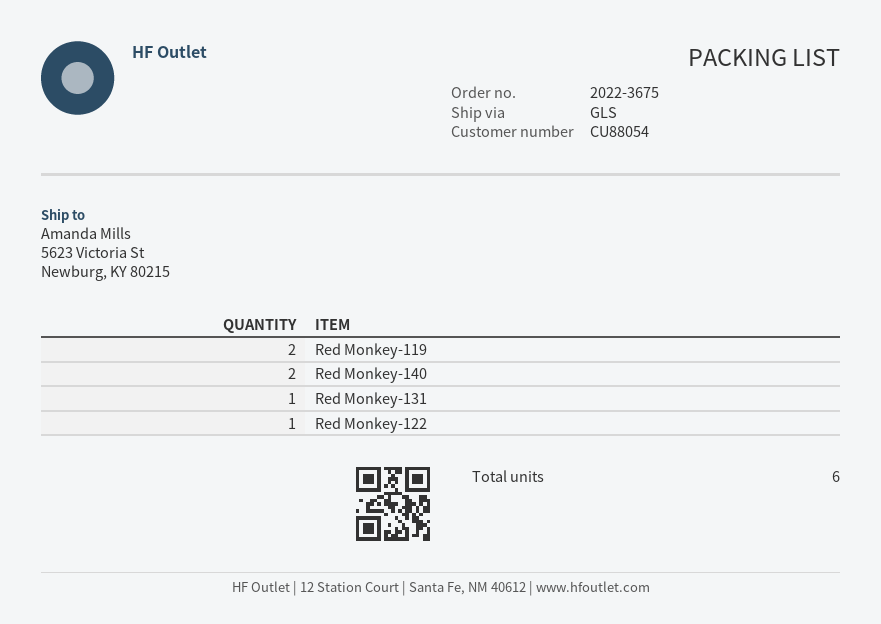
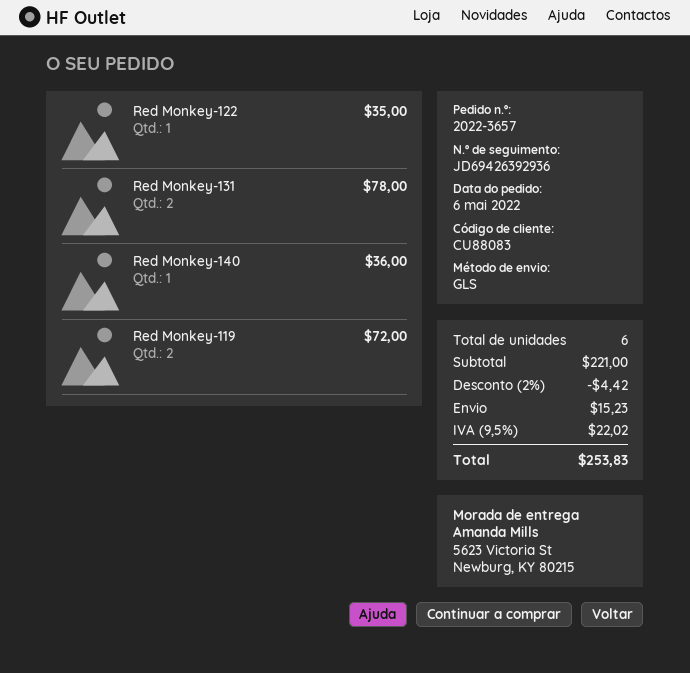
order number: 2022-3675 -> 2022-3657
customer number: CU88054 -> CU88083
Red Monkey-140: 2 -> 1
Red Monkey-131: 1 -> 2

